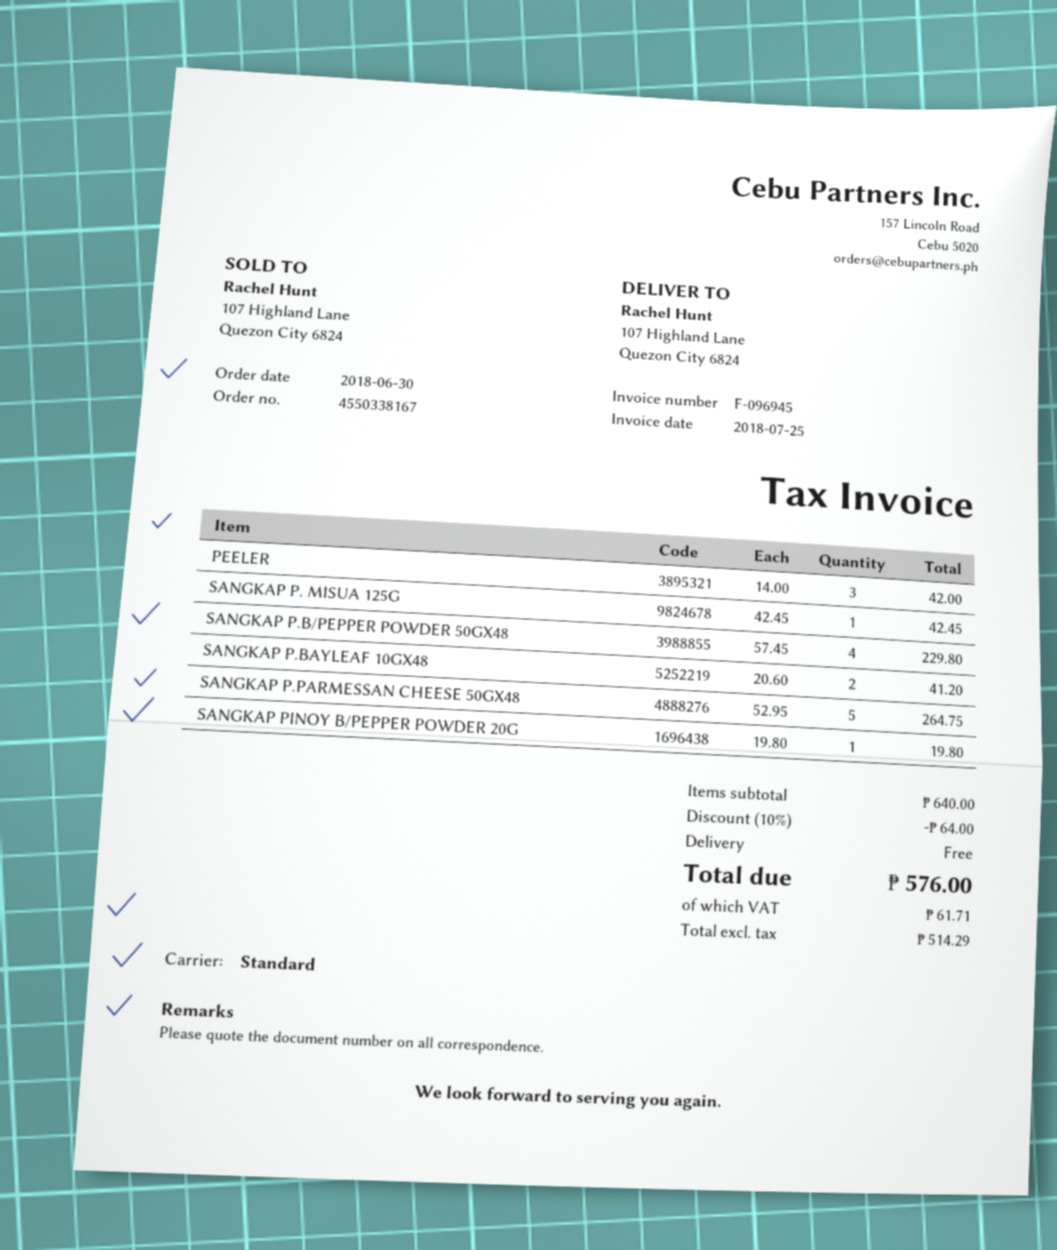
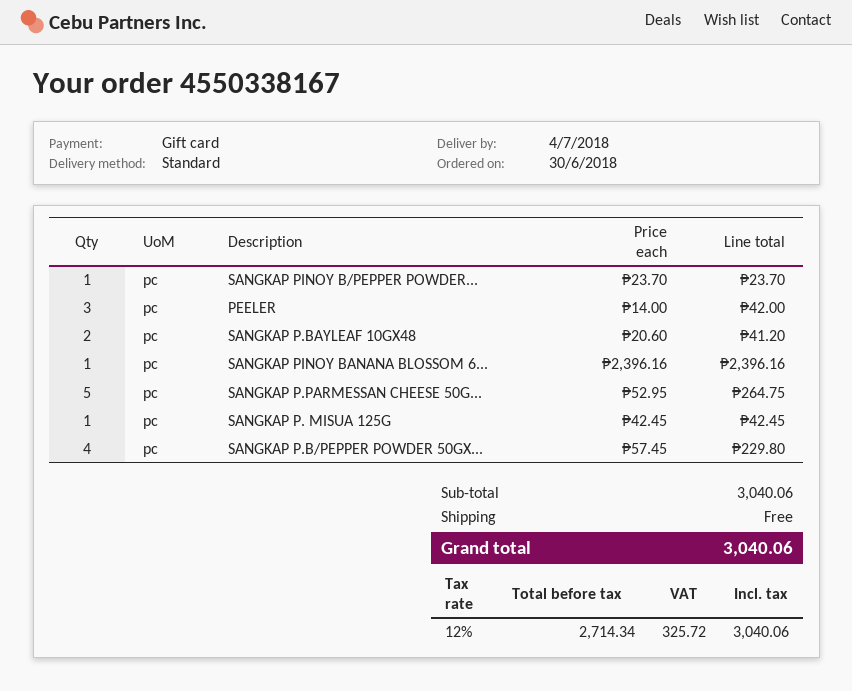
SANGKAP PINOY B/PEPPER POWDER 20G: 1 x 19.80 = 19.80 -> 1 x 23.70 = 23.70
SANGKAP PINOY BANANA BLOSSOM 6...: none -> 1 x 2396.16 = 2396.16
subtotal: 640.00 -> 3040.06
discount: 10% = 64.00 -> none
net: 514.29 -> 2714.34
tax: 61.71 -> 325.72
total: 576.00 -> 3040.06

